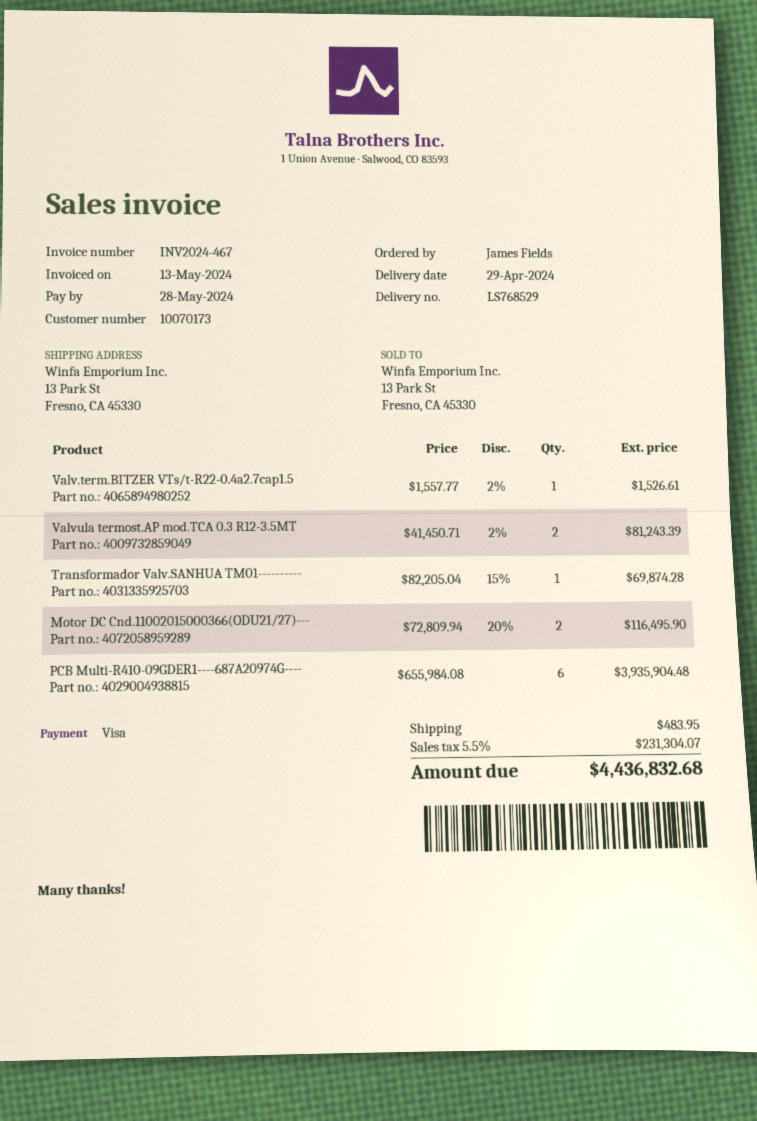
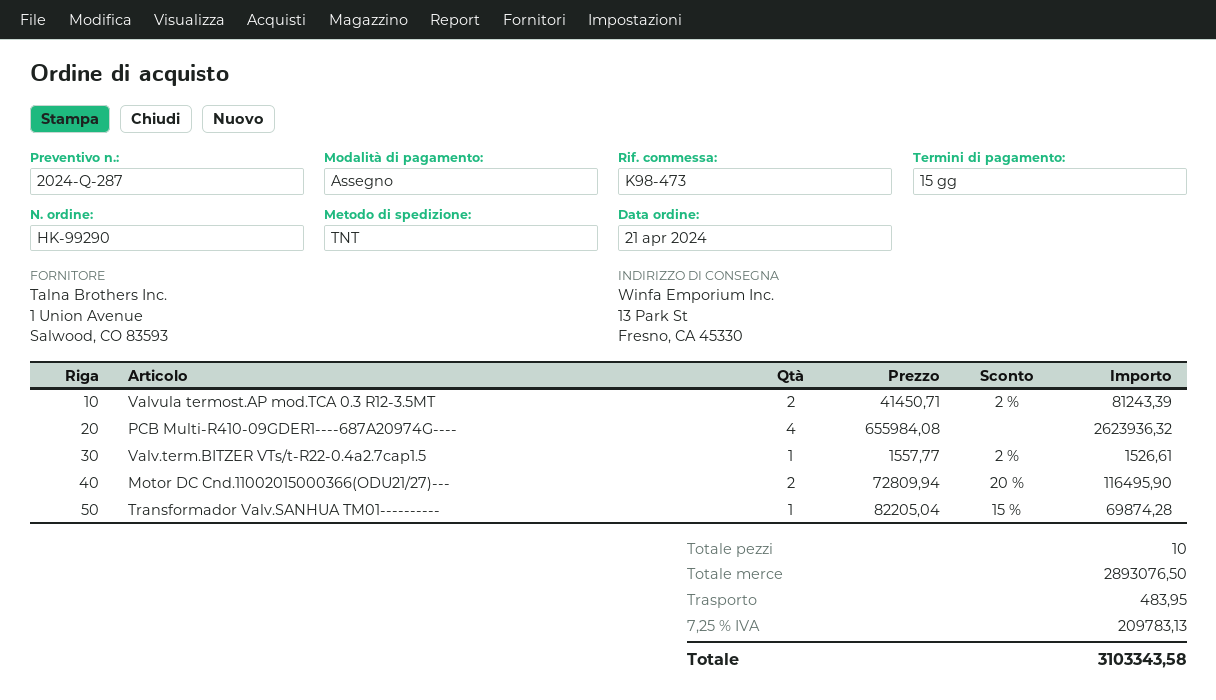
payment method: Visa -> cheque
PCB Multi-R410-09GDER1----687A20974G----: 6 x 655984.08 = 3935904.48 -> 4 x 655984.08 = 2623936.32
tax: 5.5% = 231304.07 -> 7.25% = 209783.13
total: 4436832.68 -> 3103343.58

